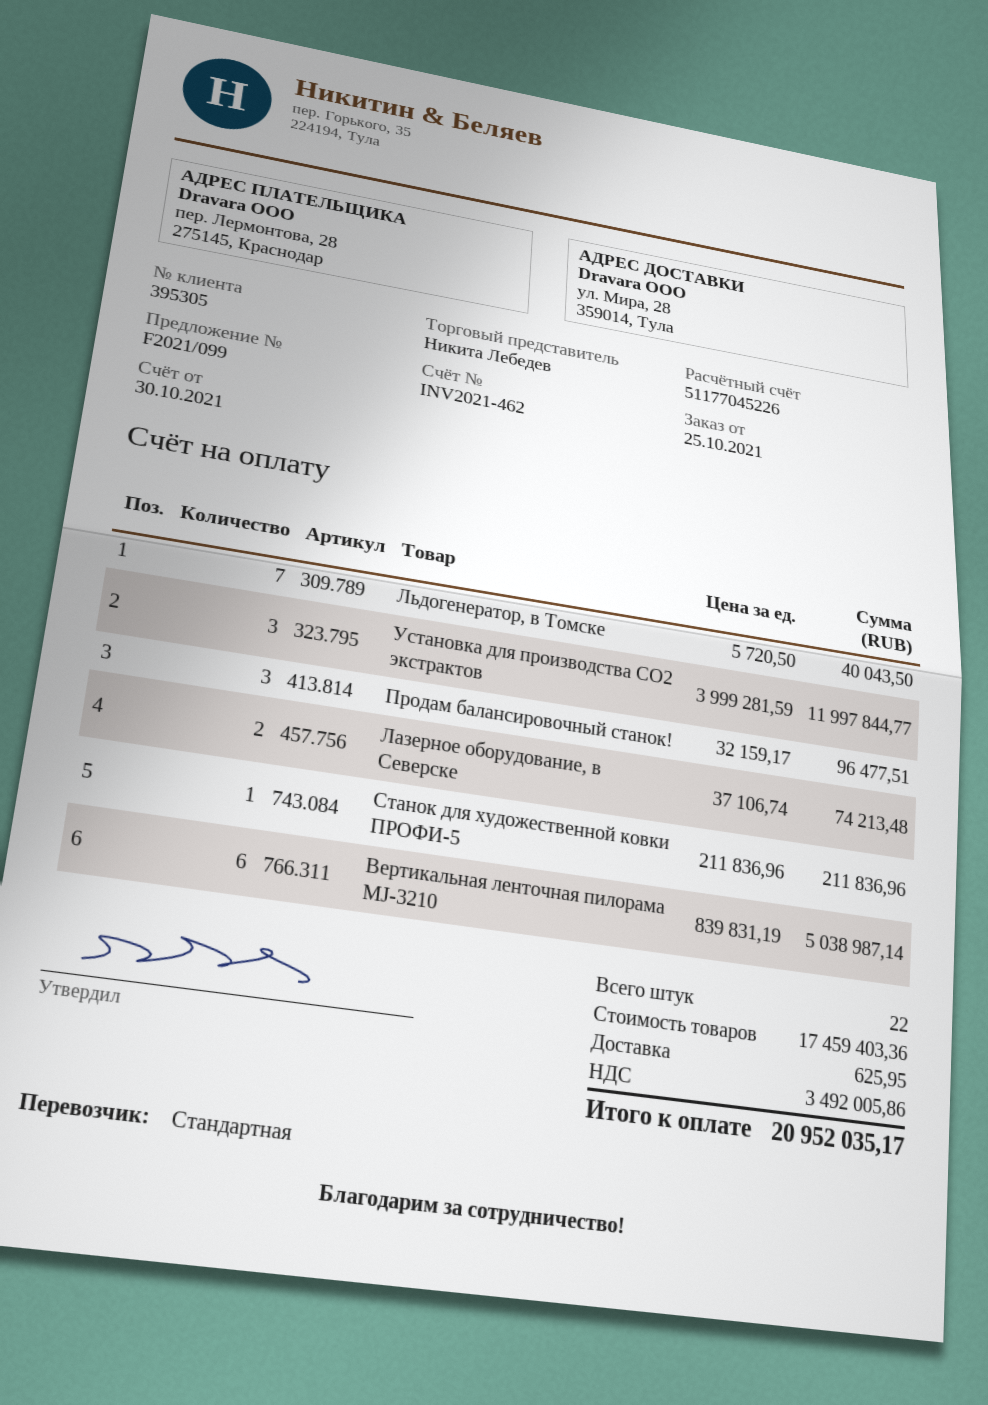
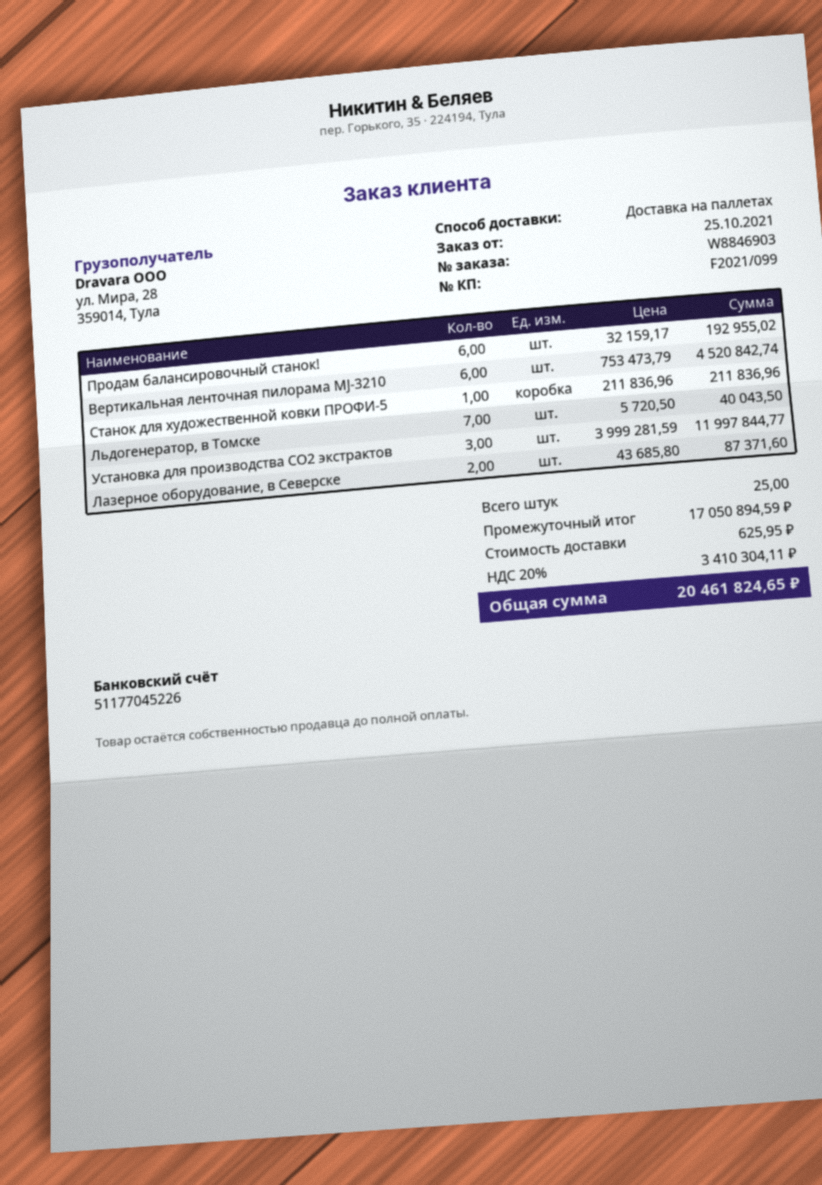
shipping method: standard -> pallet freight
Продам балансировочный станок!: 3 x 32159.17 = 96477.51 -> 6 x 32159.17 = 192955.02
Лазерное оборудование, в Северске: 2 x 37106.74 = 74213.48 -> 2 x 43685.80 = 87371.60
Вертикальная ленточная пилорама MJ-3210: 6 x 839831.19 = 5038987.14 -> 6 x 753473.79 = 4520842.74
total quantity: 22 -> 25
subtotal: 17459403.36 -> 17050894.59
tax: 3492005.86 -> 3410304.11
total: 20952035.17 -> 20461824.65

